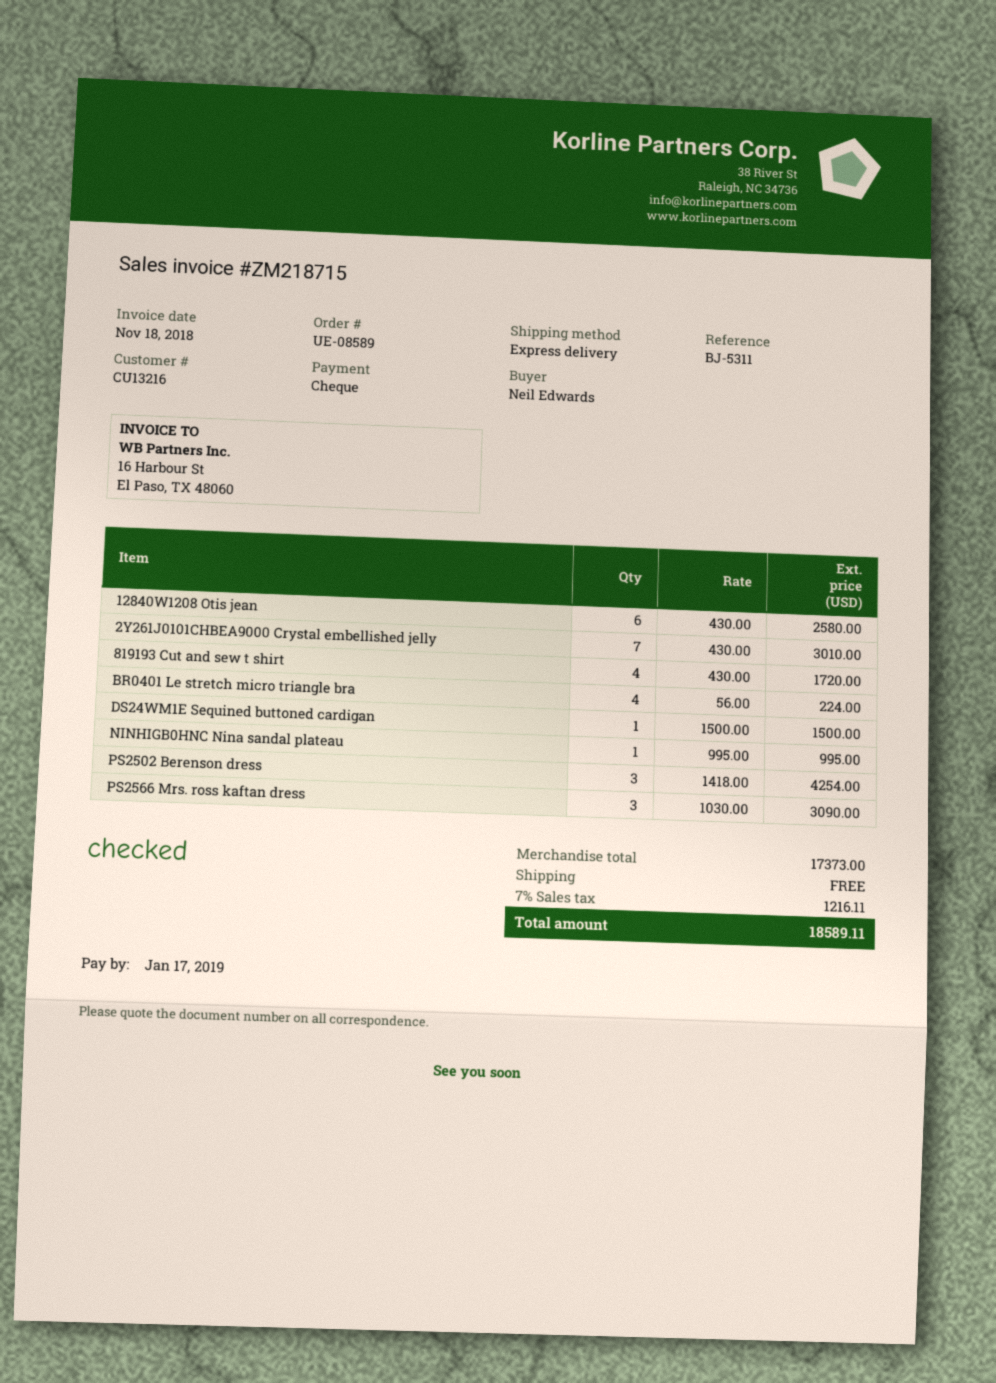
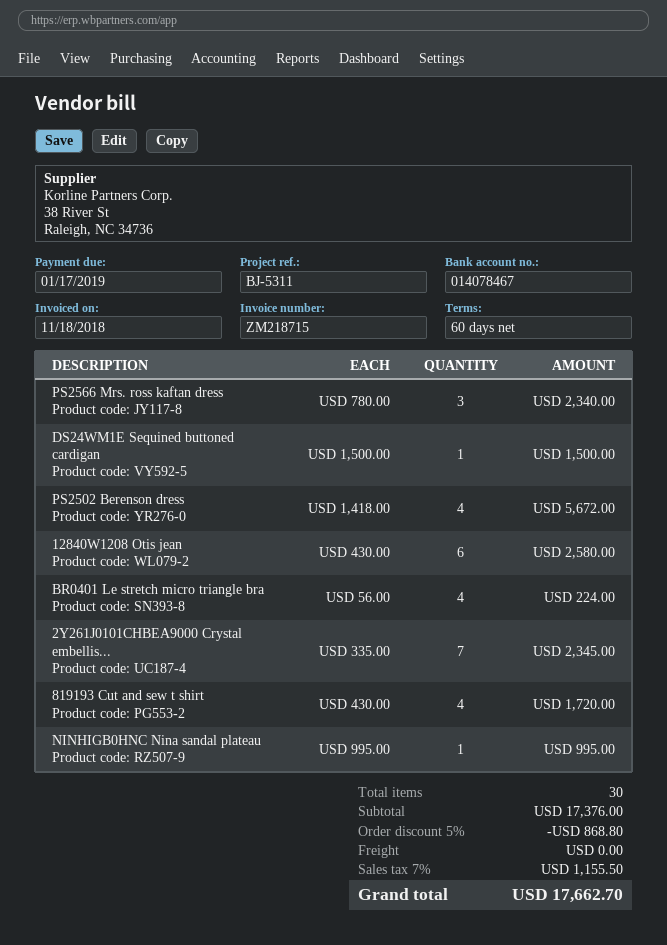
2Y261J0101CHBEA9000 Crystal embellished jelly: 7 x 430.00 = 3010.00 -> 7 x 335.00 = 2345.00
PS2502 Berenson dress: 3 x 1418.00 = 4254.00 -> 4 x 1418.00 = 5672.00
PS2566 Mrs. ross kaftan dress: 3 x 1030.00 = 3090.00 -> 3 x 780.00 = 2340.00
subtotal: 17373.00 -> 17376.00
discount: none -> 5% = 868.80
tax: 7% = 1216.11 -> 7% = 1155.50
total: 18589.11 -> 17662.70

